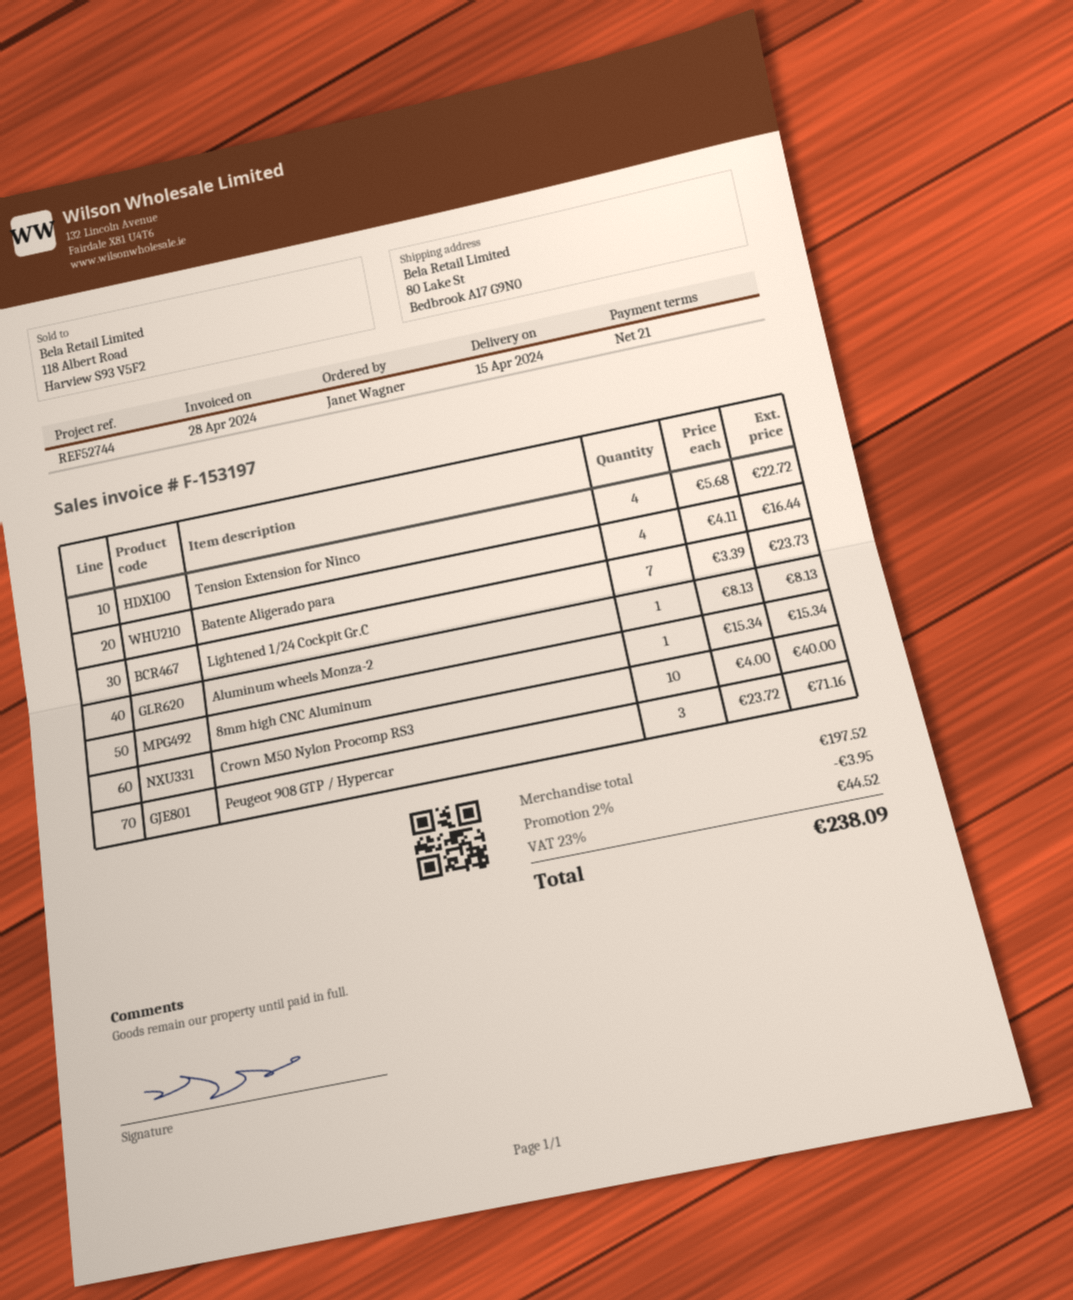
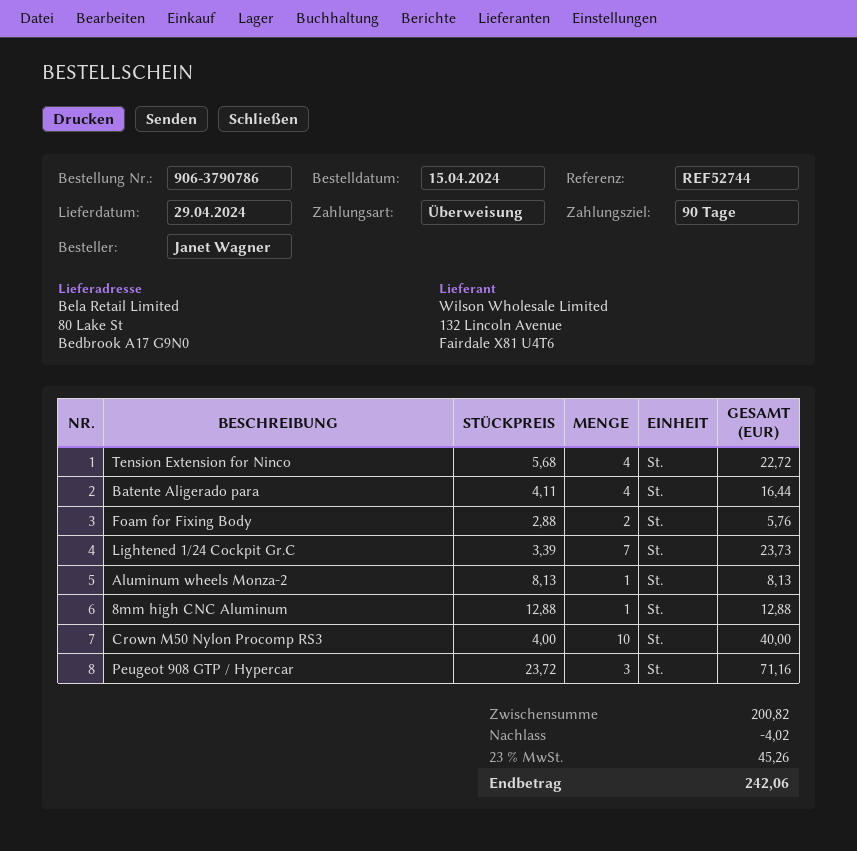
delivery date: 2024-04-15 -> 2024-04-29
payment terms: 21 days -> 90 days
8mm high CNC Aluminum: 1 x 15.34 = 15.34 -> 1 x 12.88 = 12.88
Foam for Fixing Body: none -> 2 x 2.88 = 5.76
subtotal: 197.52 -> 200.82
discount: 3.95 -> 4.02
tax: 23% = 44.52 -> 23% = 45.26
total: 238.09 -> 242.06

